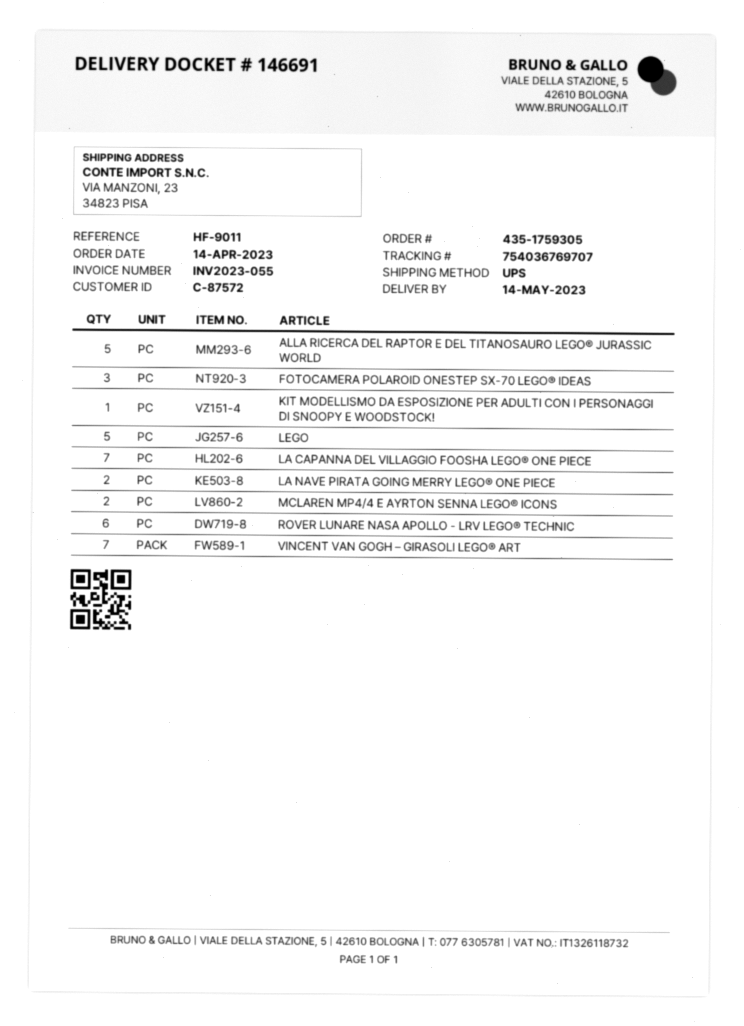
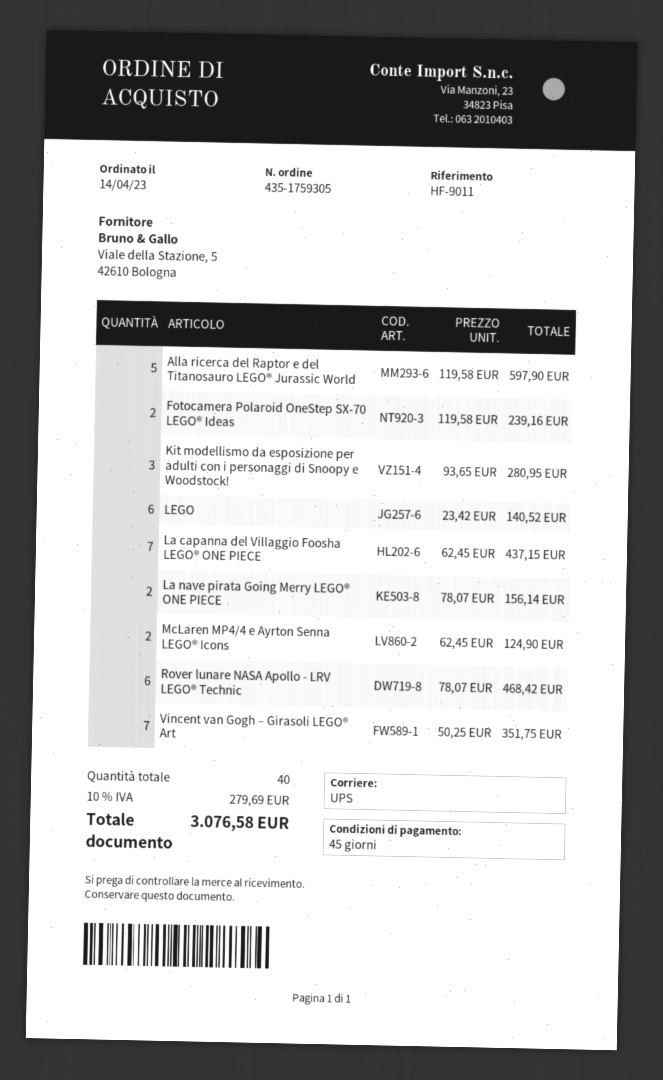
FOTOCAMERA POLAROID ONESTEP SX-70 LEGO® IDEAS: 3 -> 2
KIT MODELLISMO DA ESPOSIZIONE PER ADULTI CON I PERSONAGGI DI SNOOPY E WOODSTOCK!: 1 -> 3
LEGO: 5 -> 6

